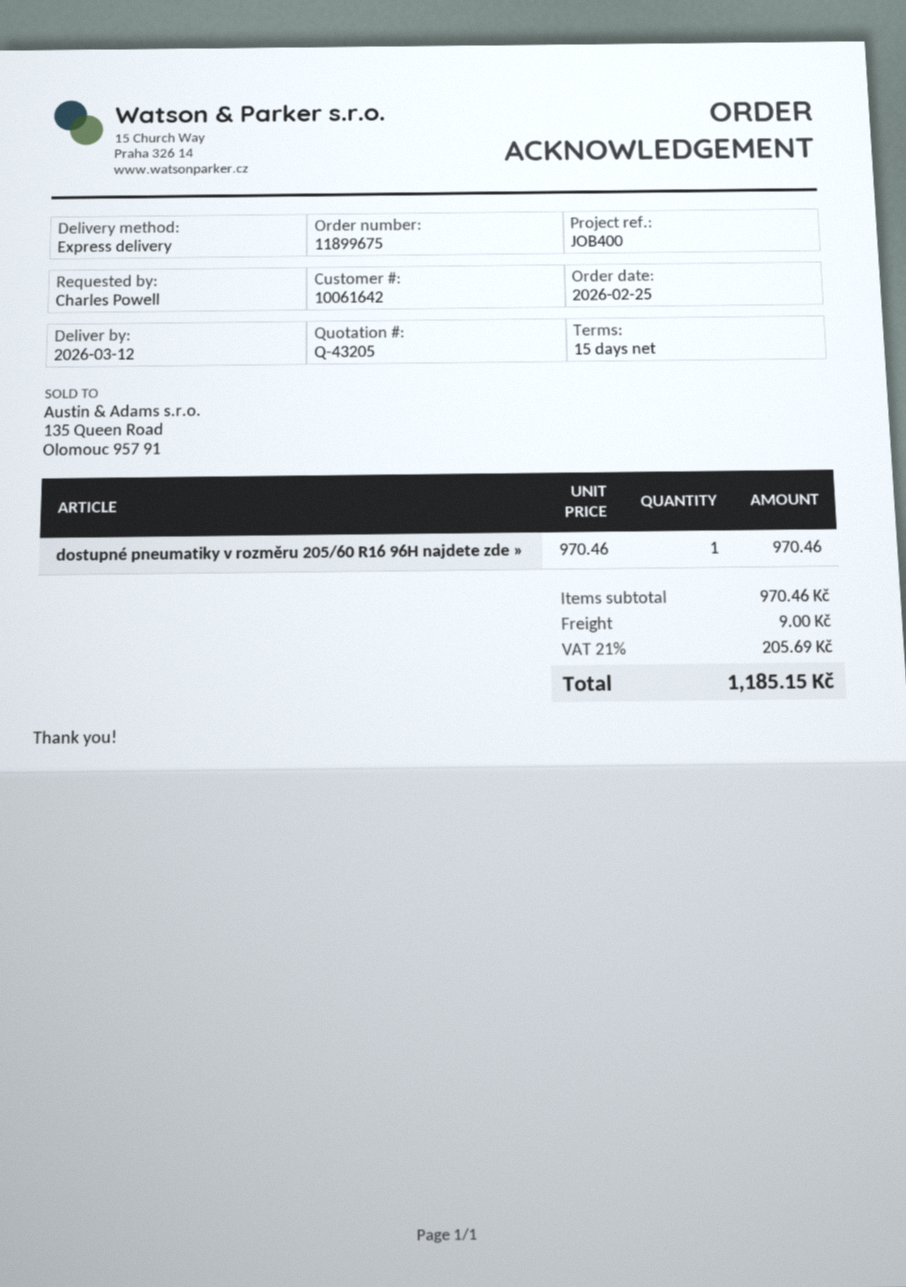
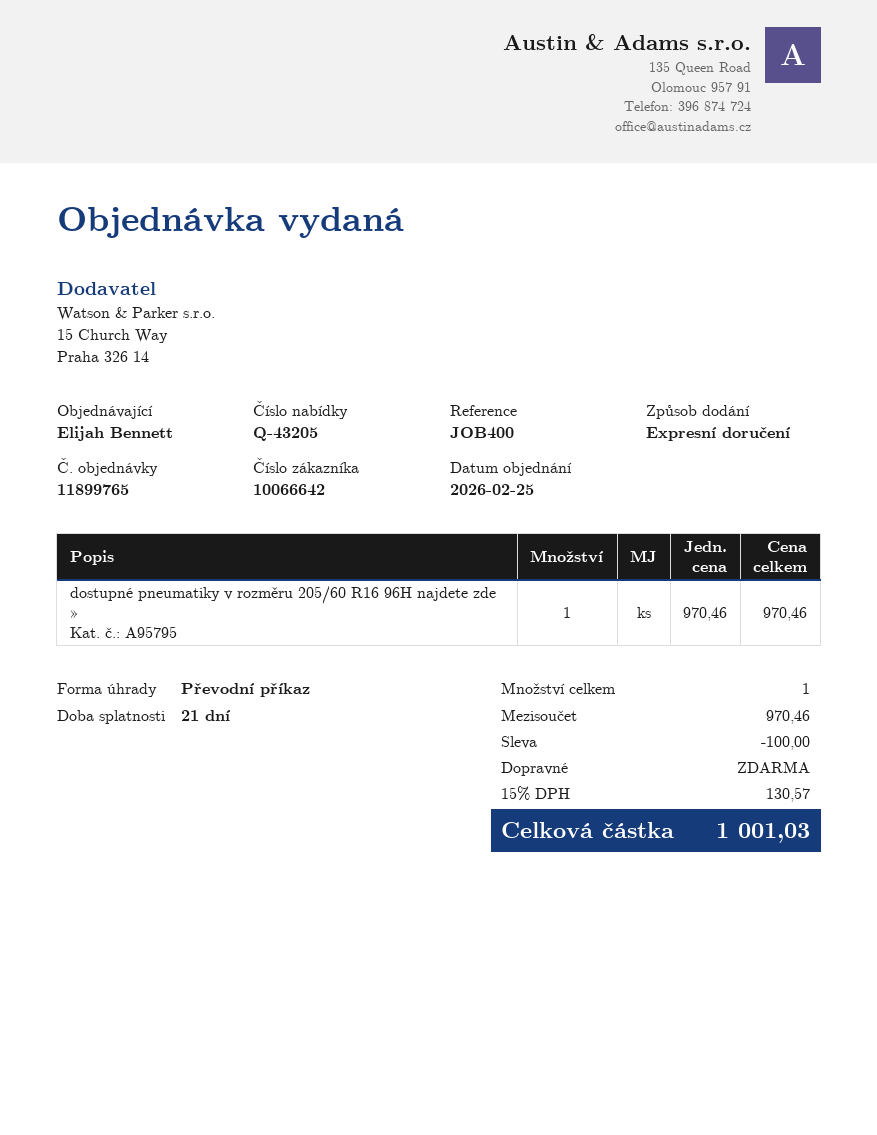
order number: 11899675 -> 11899765
payment terms: 15 days -> 21 days
customer number: 10061642 -> 10066642
ordered by: Charles Powell -> Elijah Bennett
discount: none -> 100.00
shipping: 9.00 -> 0.00
tax: 21% = 205.69 -> 15% = 130.57
total: 1185.15 -> 1001.03

